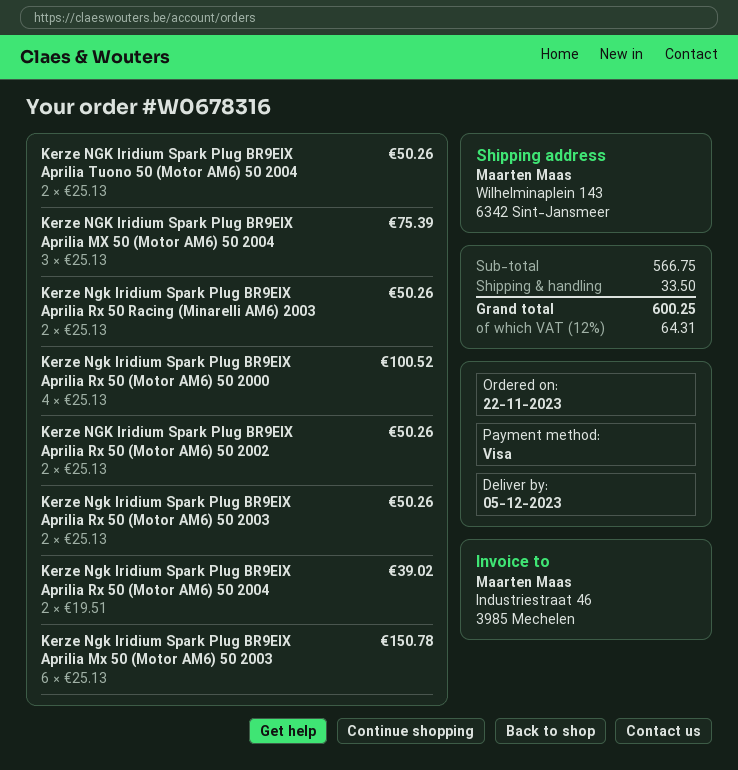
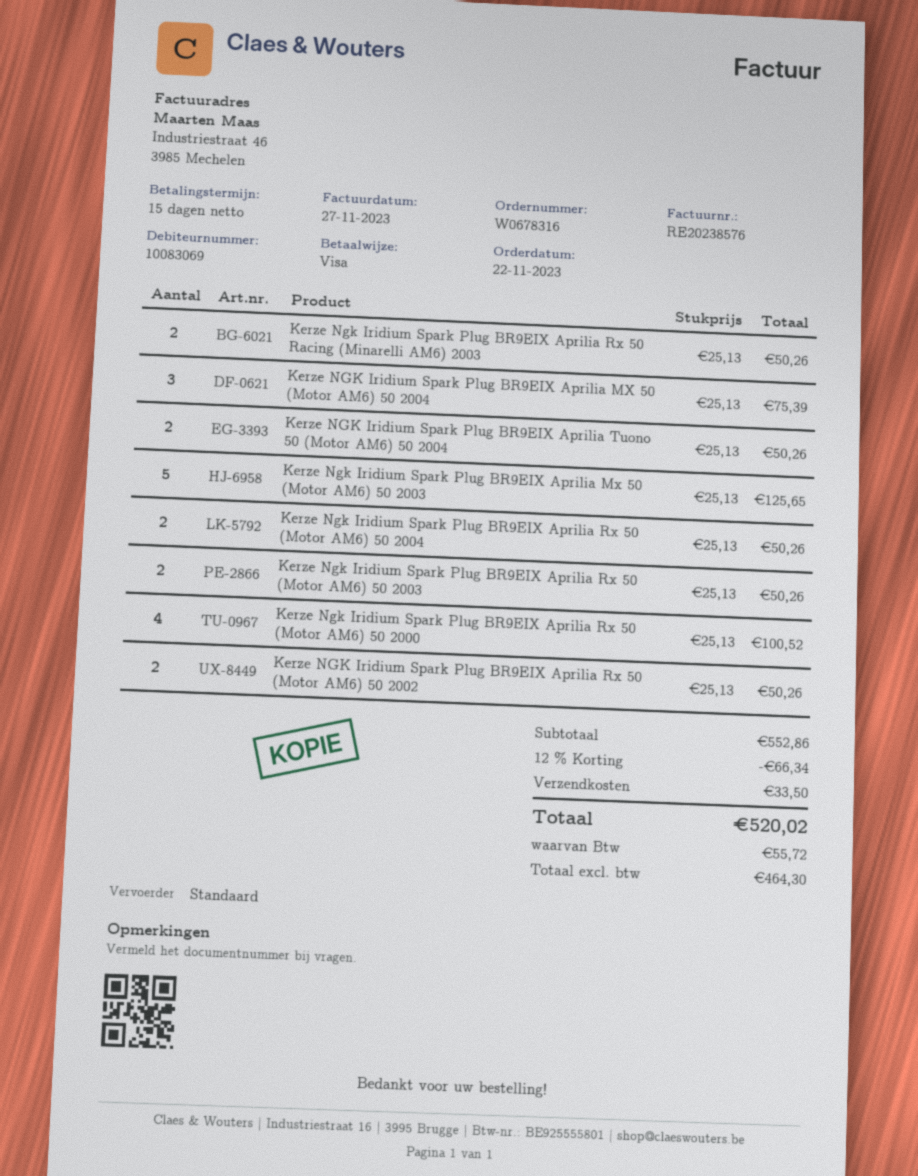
Kerze Ngk Iridium Spark Plug BR9EIX Aprilia Rx 50 (Motor AM6) 50 2004: 2 x 19.51 = 39.02 -> 2 x 25.13 = 50.26
Kerze Ngk Iridium Spark Plug BR9EIX Aprilia Mx 50 (Motor AM6) 50 2003: 6 x 25.13 = 150.78 -> 5 x 25.13 = 125.65
subtotal: 566.75 -> 552.86
discount: none -> 12% = 66.34
tax: 64.31 -> 55.72
total: 600.25 -> 520.02

